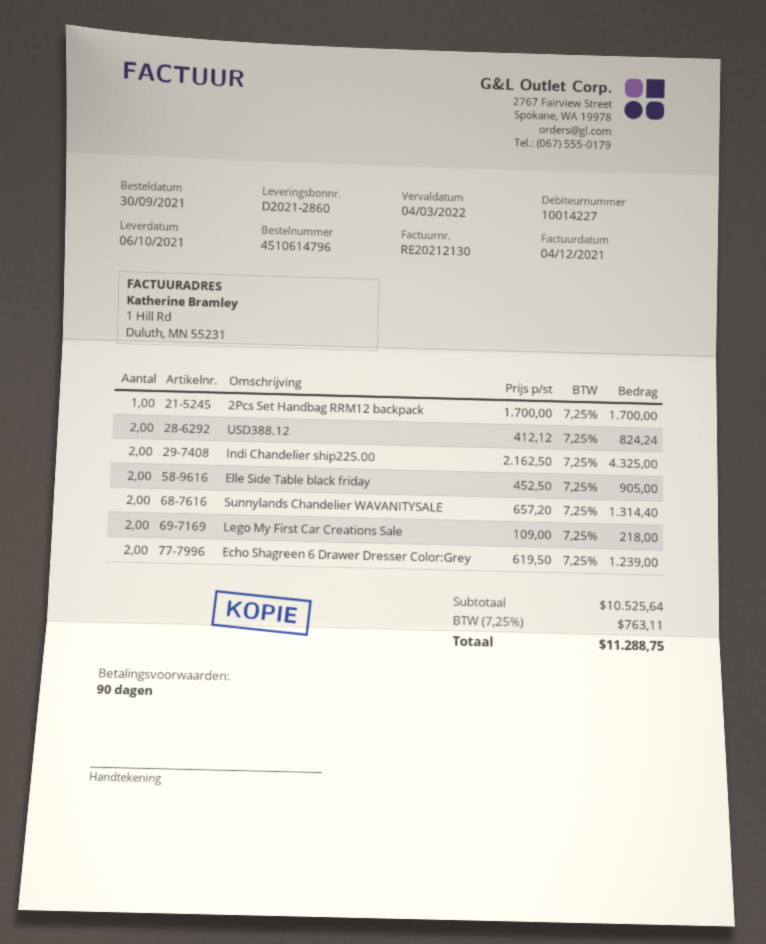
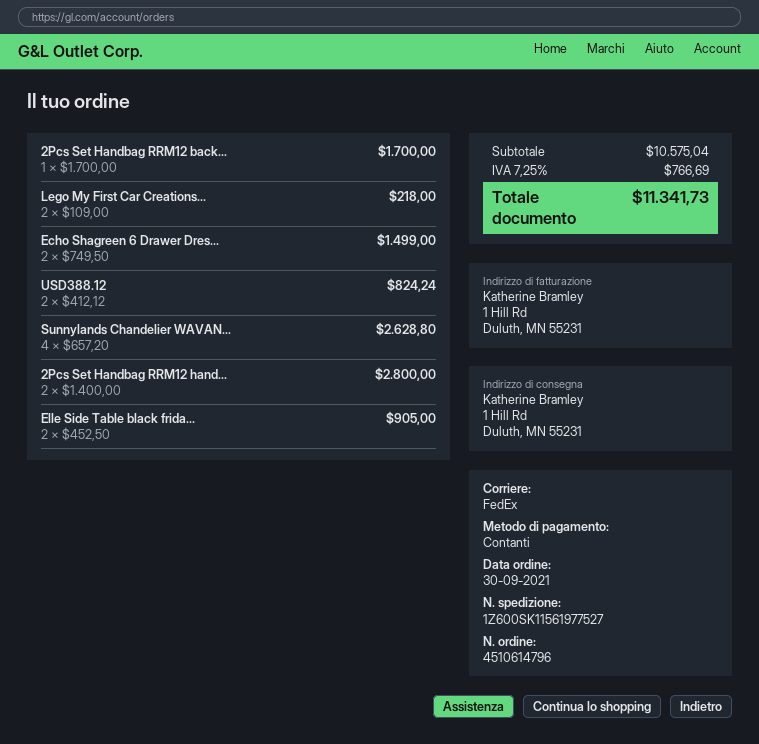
Indi Chandelier ship225.00: 2 x 2162.50 = 4325.00 -> none
Sunnylands Chandelier WAVANITYSALE: 2 x 657.20 = 1314.40 -> 4 x 657.20 = 2628.80
Echo Shagreen 6 Drawer Dresser Color:Grey: 2 x 619.50 = 1239.00 -> 2 x 749.50 = 1499.00
2Pcs Set Handbag RRM12 hand...: none -> 2 x 1400.00 = 2800.00
subtotal: 10525.64 -> 10575.04
tax: 7.25% = 763.11 -> 7.25% = 766.69
total: 11288.75 -> 11341.73

